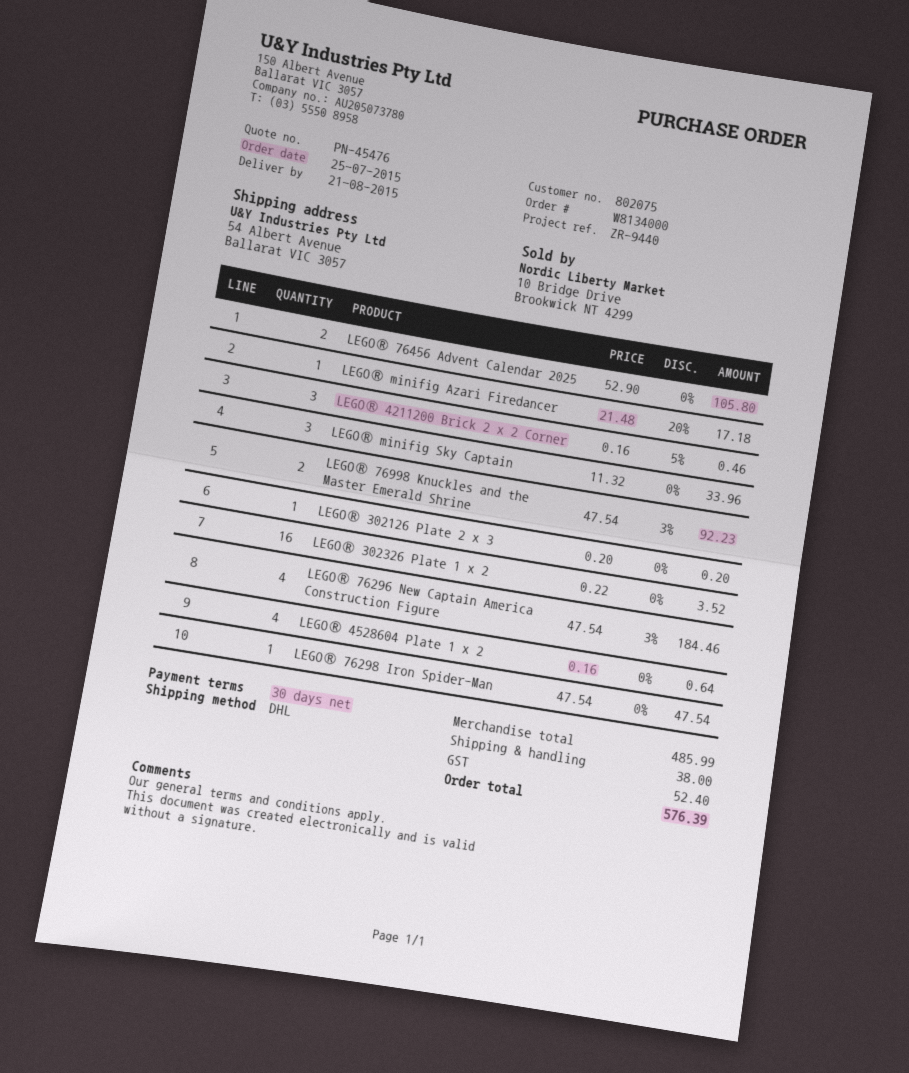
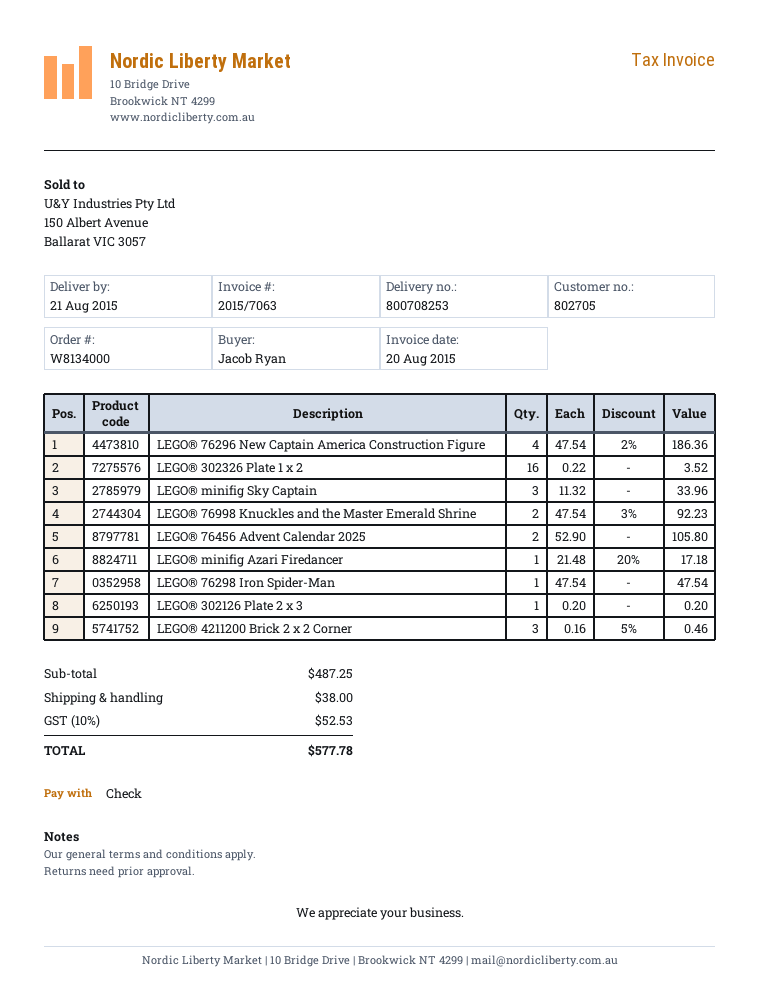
customer number: 802075 -> 802705
LEGO® 76296 New Captain America Construction Figure: 4 x 47.54 - 3% = 184.46 -> 4 x 47.54 - 2% = 186.36
LEGO® 4528604 Plate 1 x 2: 4 x 0.16 = 0.64 -> none
subtotal: 485.99 -> 487.25
tax: 52.40 -> 52.53
total: 576.39 -> 577.78

